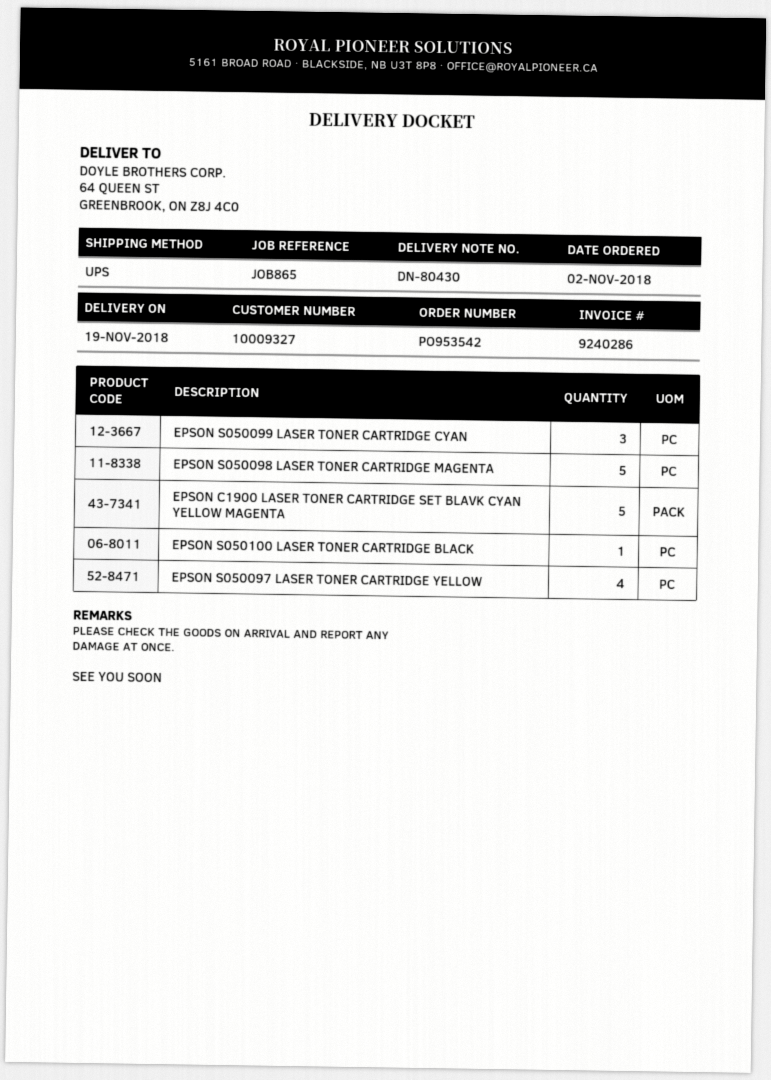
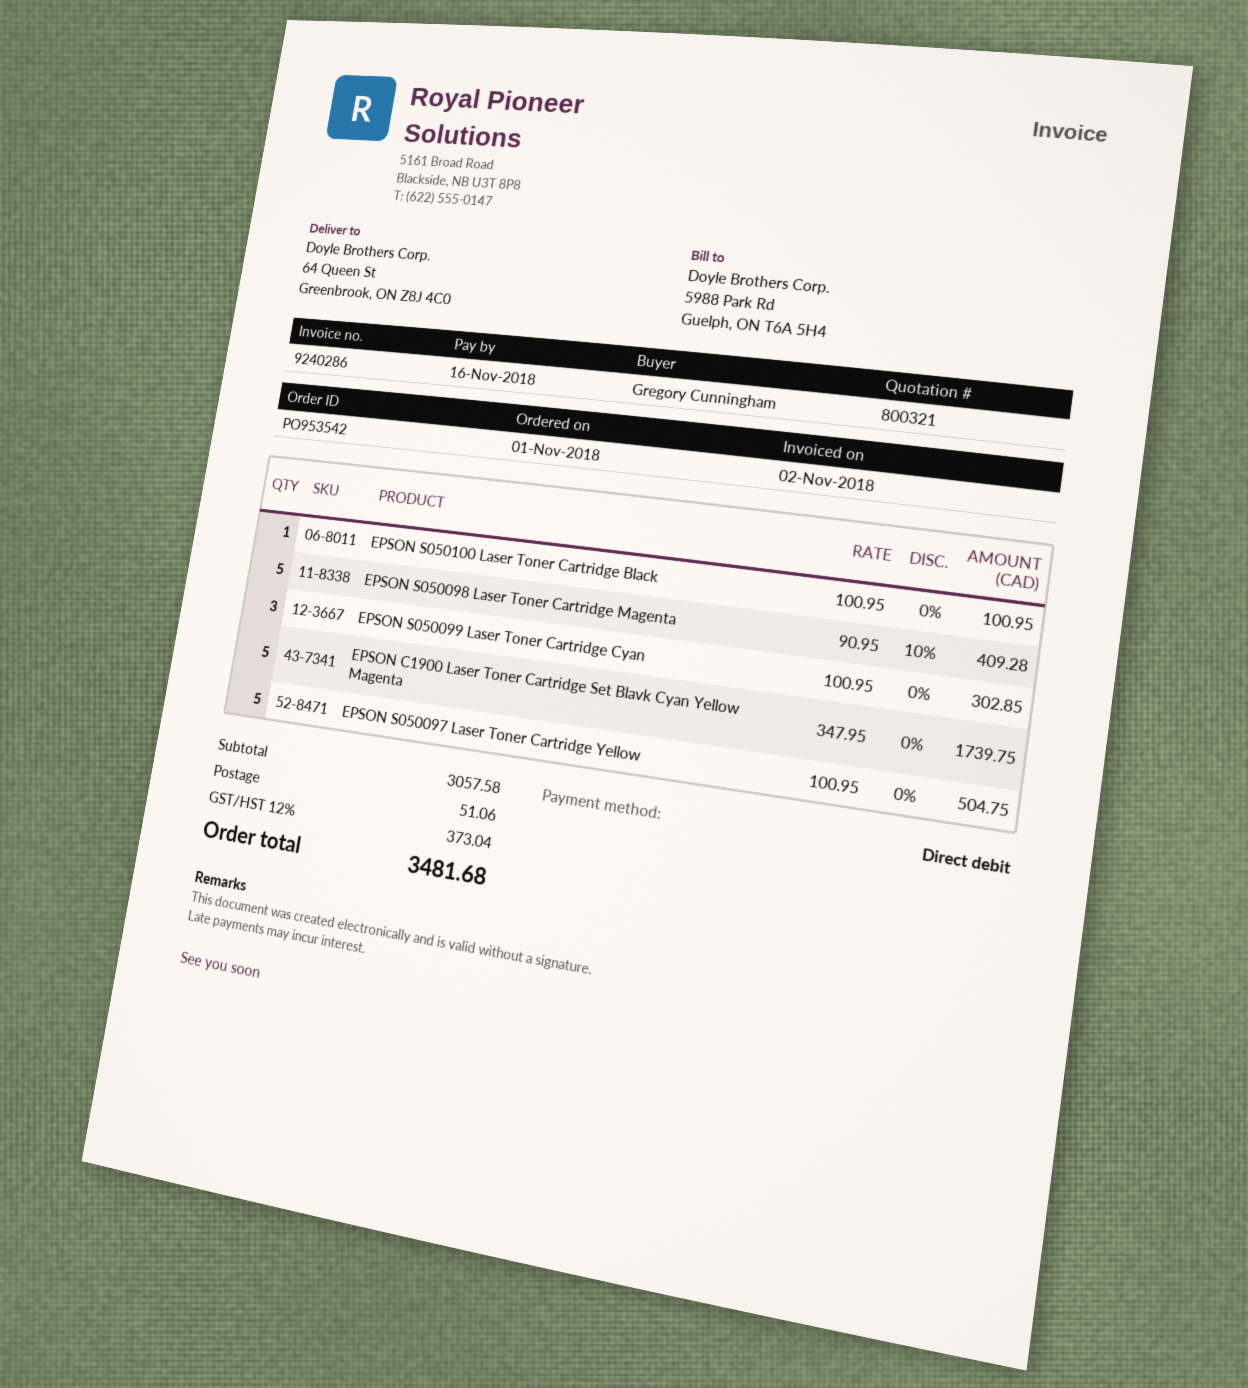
order date: 2018-11-02 -> 2018-11-01
EPSON S050097 LASER TONER CARTRIDGE YELLOW: 4 -> 5

